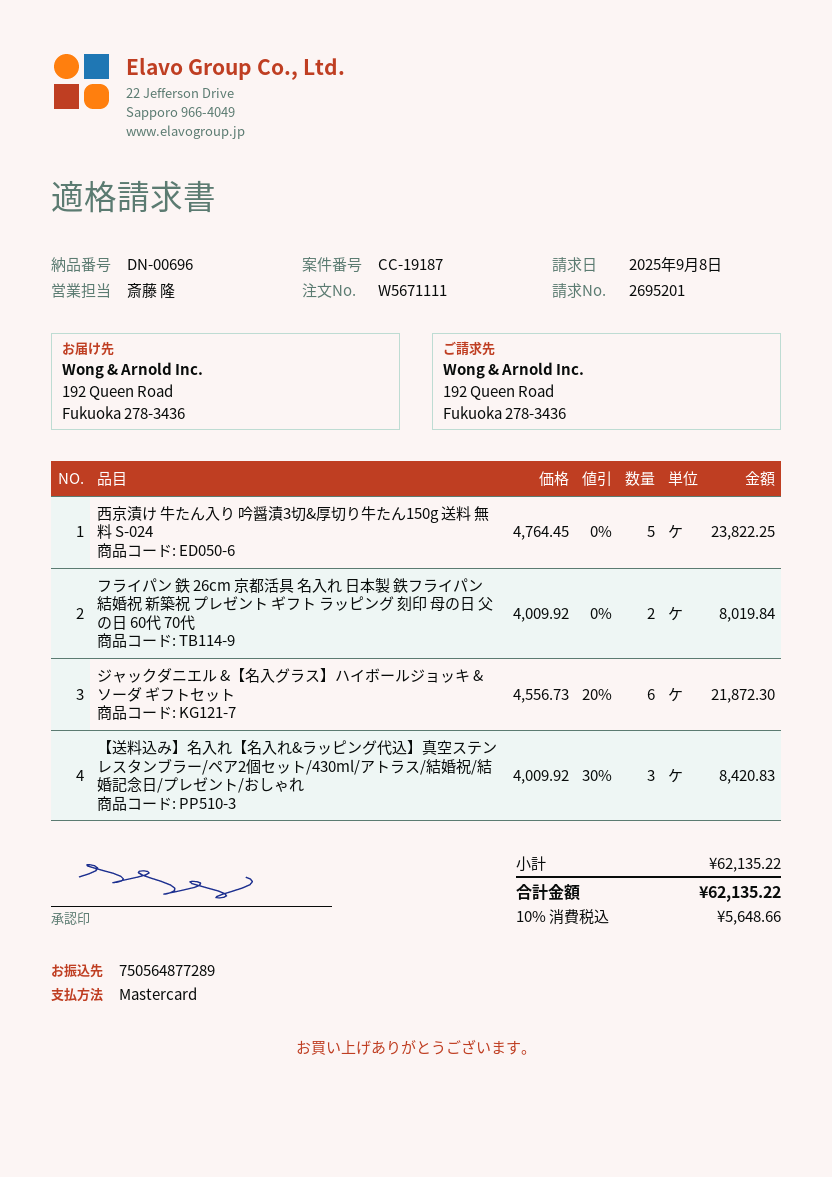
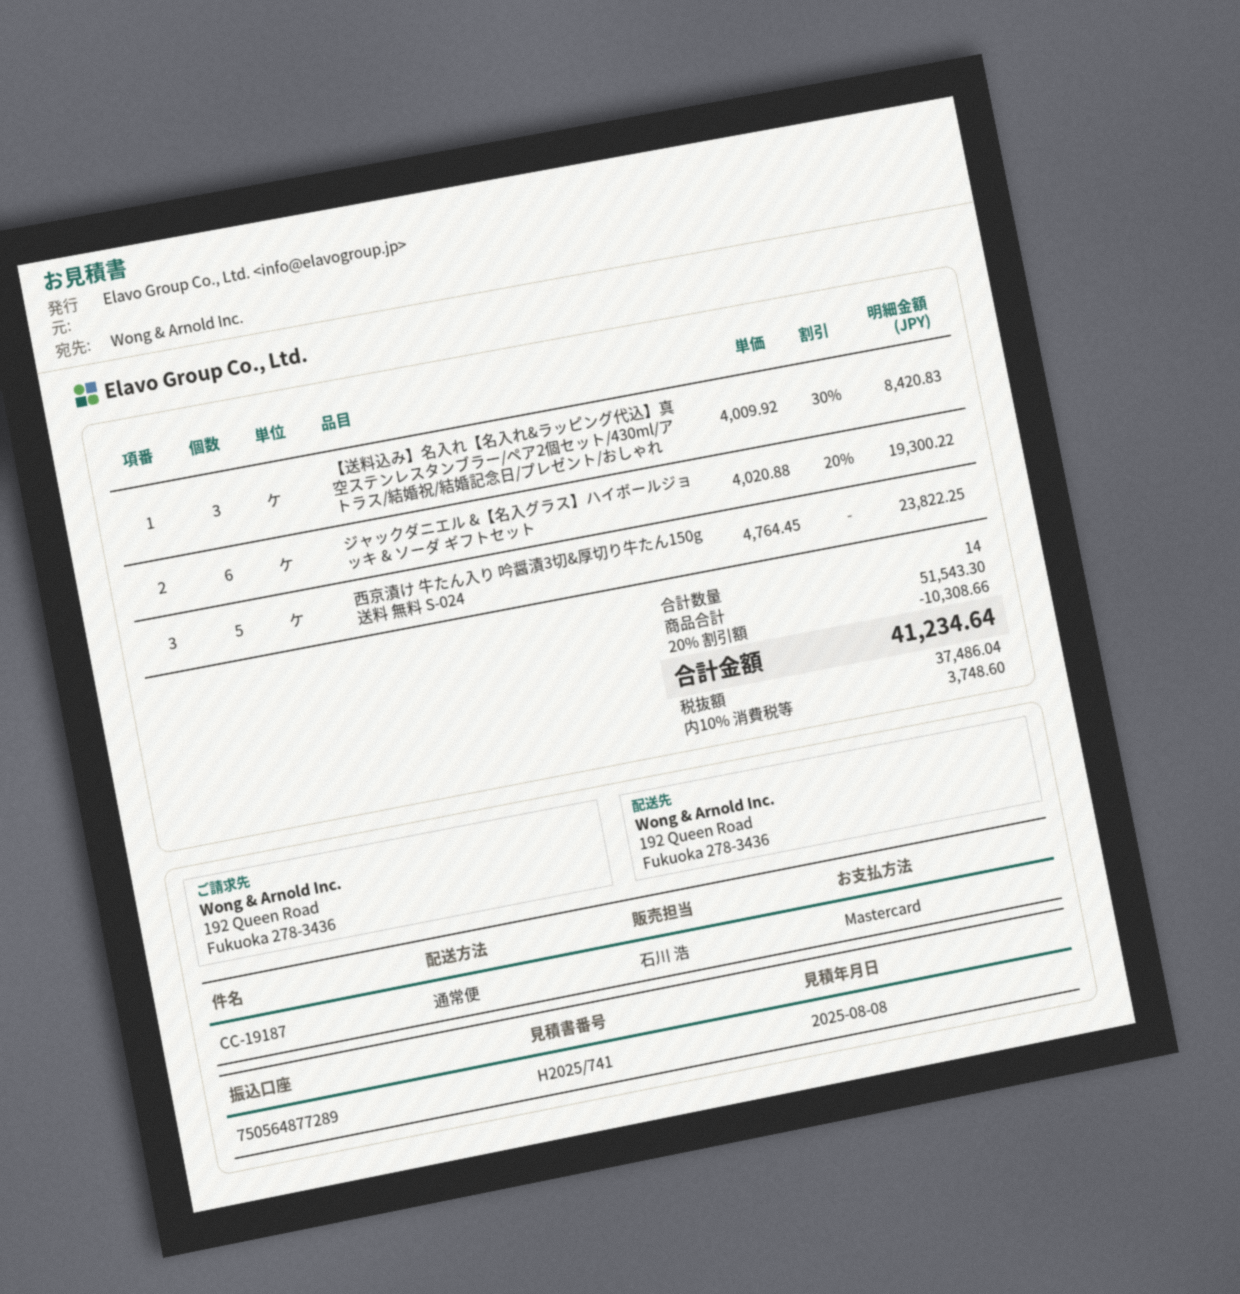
sales rep: 斎藤 隆 -> 石川 浩
フライパン 鉄 26cm 京都活具 名入れ 日本製 鉄フライパン 結婚祝 新築祝 プレゼント ギフト ラッピング 刻印 母の日 父の日 60代 70代: 2 x 4009.92 = 8019.84 -> none
ジャックダニエル &【名入グラス】ハイボールジョッキ & ソーダ ギフトセット: 6 x 4556.73 - 20% = 21872.30 -> 6 x 4020.88 - 20% = 19300.22
subtotal: 62135.22 -> 51543.30
discount: none -> 20% = 10308.66
tax: 10% = 5648.66 -> 10% = 3748.60
total: 62135.22 -> 41234.64

